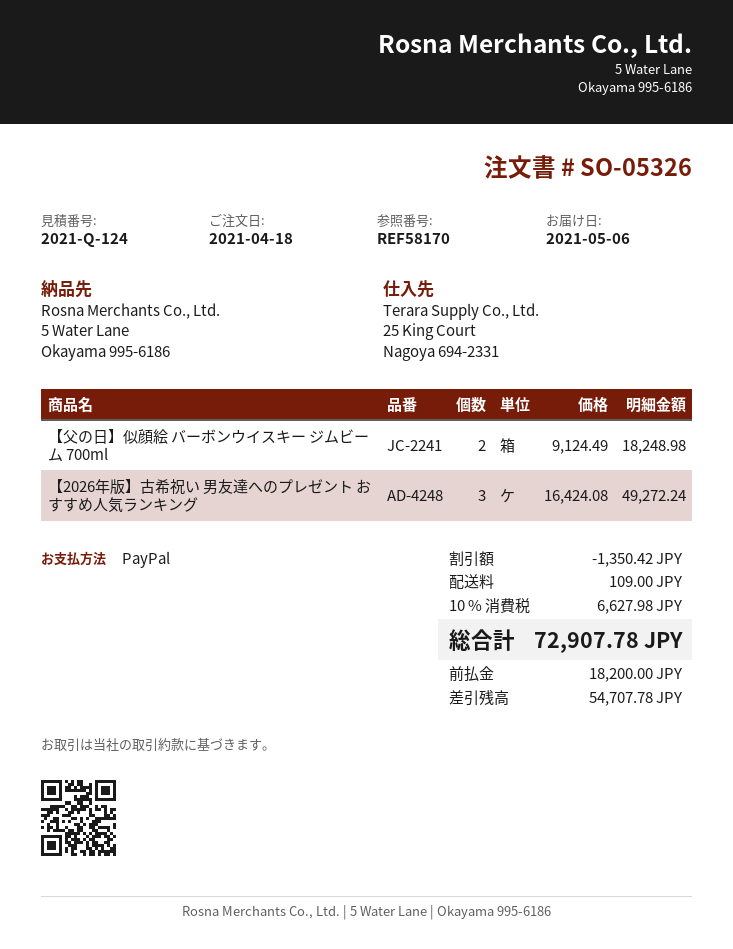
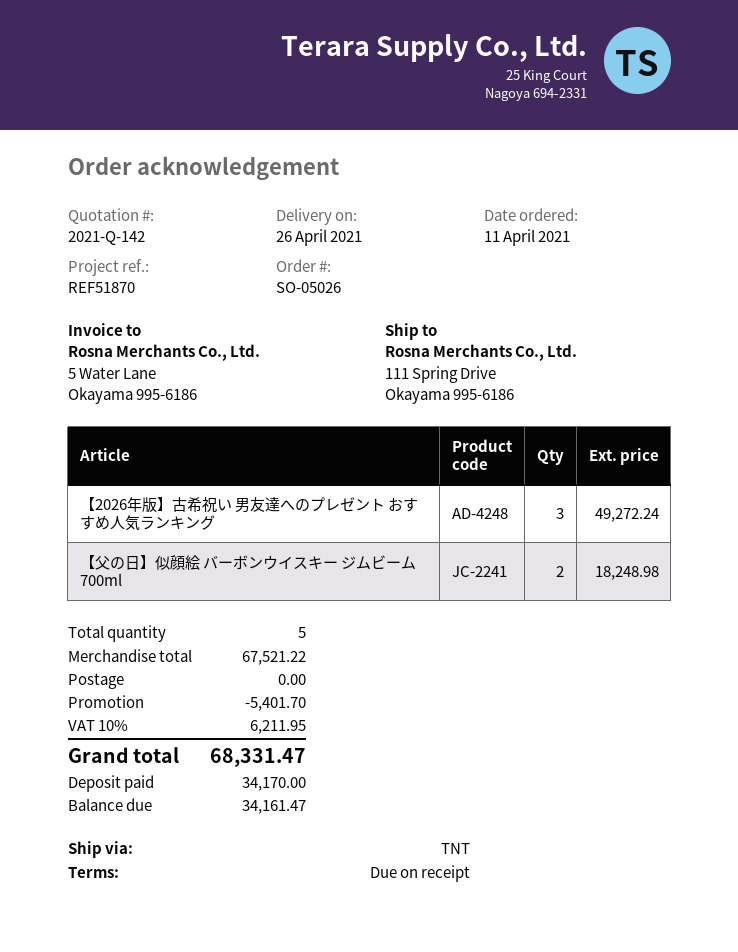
quote number: 2021-Q-124 -> 2021-Q-142
order number: SO-05326 -> SO-05026
order date: 2021-04-18 -> 2021-04-11
delivery date: 2021-05-06 -> 2021-04-26
reference: REF58170 -> REF51870
ship to: 5 Water Lane, Okayama 995-6186 -> 111 Spring Drive, Okayama 995-6186
discount: 1350.42 -> 5401.70
shipping: 109.00 -> 0.00
tax: 10% = 6627.98 -> 10% = 6211.95
total: 72907.78 -> 68331.47
deposit: 18200.00 -> 34170.00
balance: 54707.78 -> 34161.47

